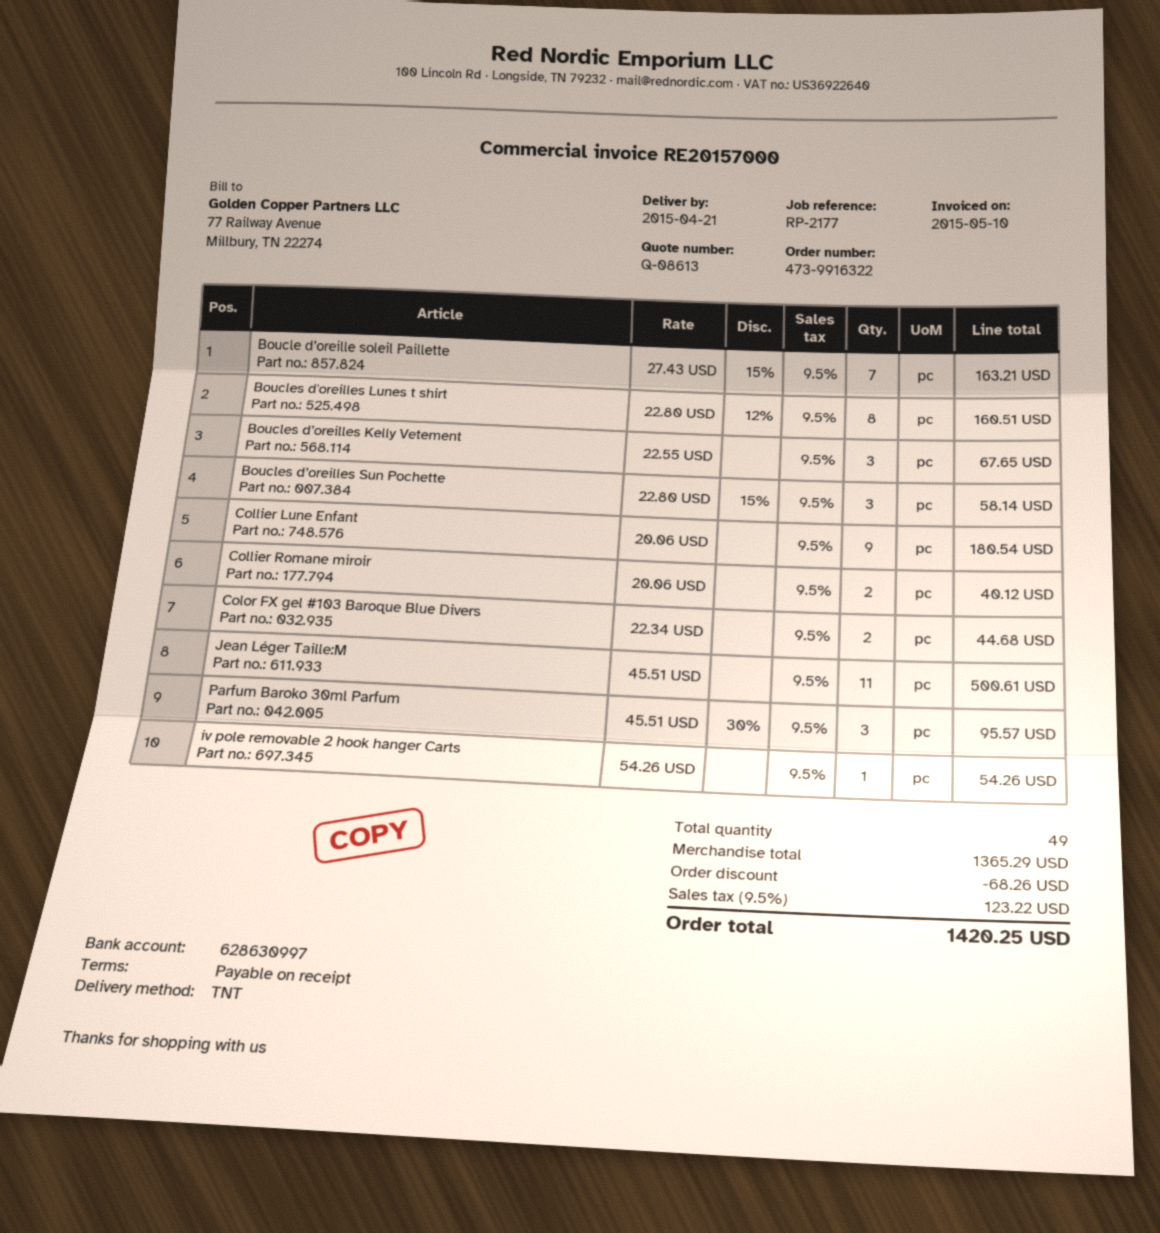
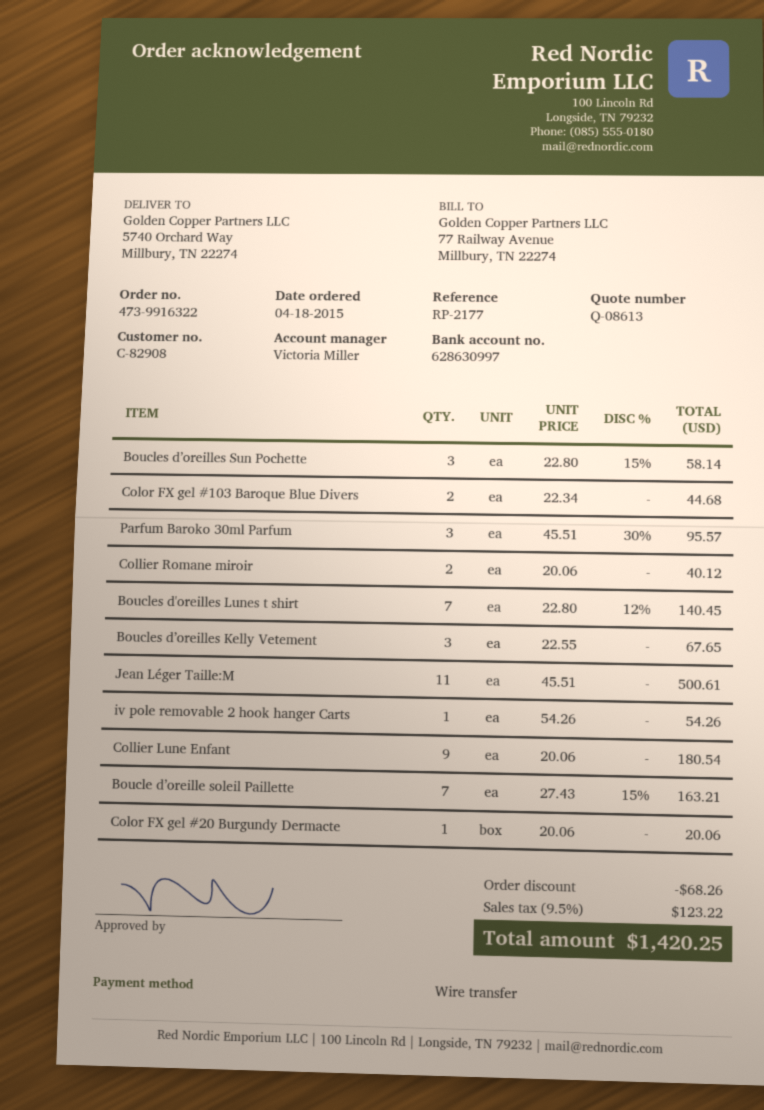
Boucles d'oreilles Lunes t shirt: 8 x 22.80 - 12% = 160.51 -> 7 x 22.80 - 12% = 140.45
Color FX gel #20 Burgundy Dermacte: none -> 1 x 20.06 = 20.06

